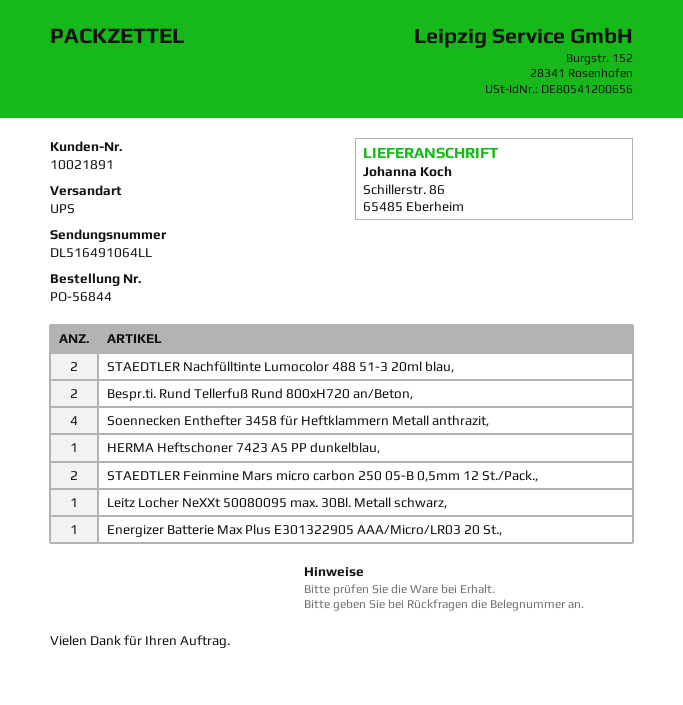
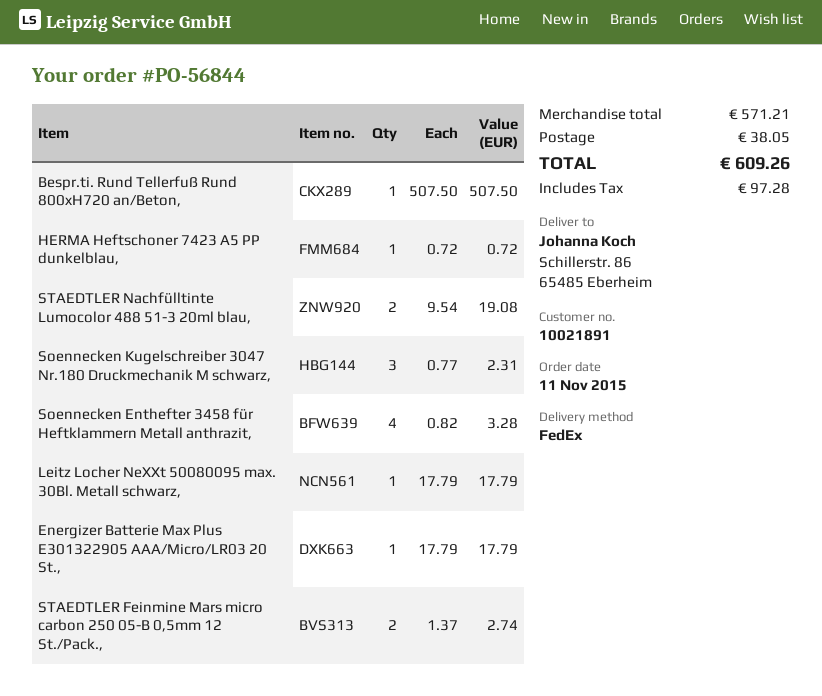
shipping method: UPS -> FedEx
Bespr.ti. Rund Tellerfuß Rund 800xH720 an/Beton,: 2 -> 1
Soennecken Kugelschreiber 3047 Nr.180 Druckmechanik M schwarz,: none -> 3

